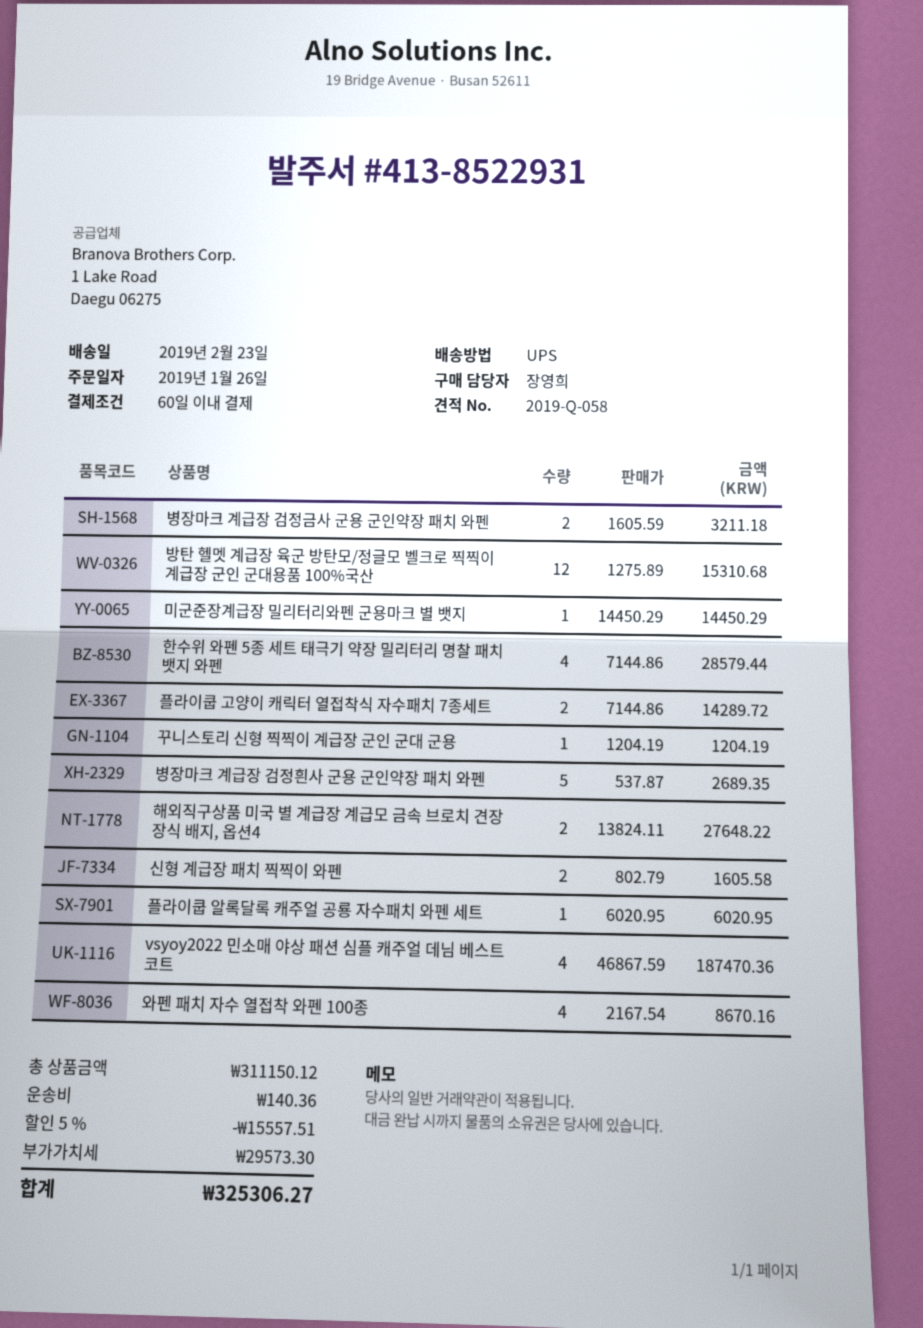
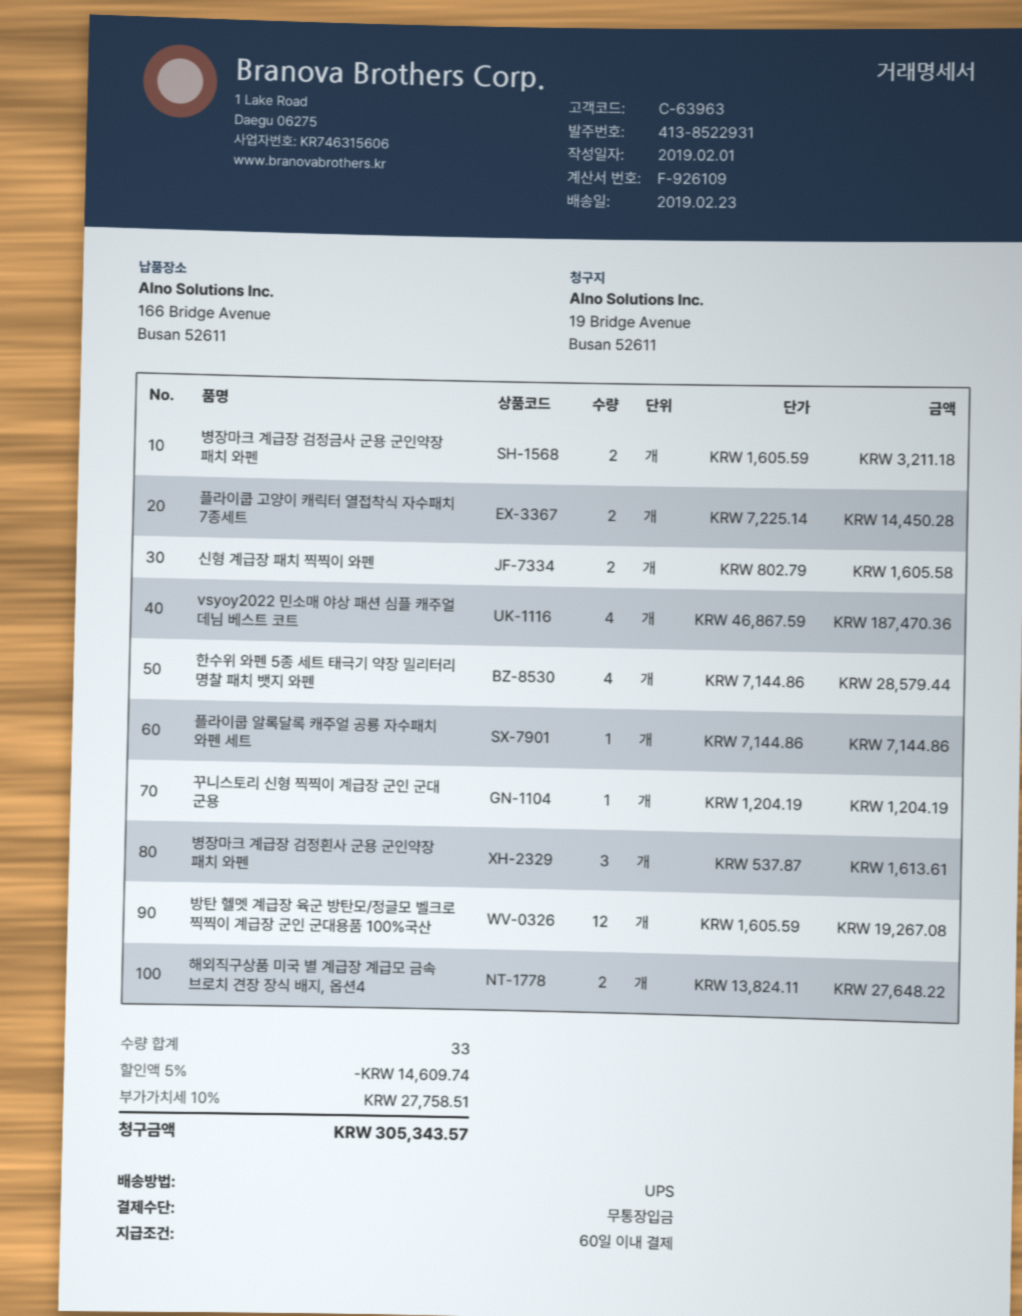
방탄 헬멧 계급장 육군 방탄모/정글모 벨크로 찍찍이 계급장 군인 군대용품 100%국산: 12 x 1275.89 = 15310.68 -> 12 x 1605.59 = 19267.08
미군준장계급장 밀리터리와펜 군용마크 별 뱃지: 1 x 14450.29 = 14450.29 -> none
플라이쿱 고양이 캐릭터 열접착식 자수패치 7종세트: 2 x 7144.86 = 14289.72 -> 2 x 7225.14 = 14450.28
병장마크 계급장 검정흰사 군용 군인약장 패치 와펜: 5 x 537.87 = 2689.35 -> 3 x 537.87 = 1613.61
플라이쿱 알록달록 캐주얼 공룡 자수패치 와펜 세트: 1 x 6020.95 = 6020.95 -> 1 x 7144.86 = 7144.86
와펜 패치 자수 열접착 와펜 100종: 4 x 2167.54 = 8670.16 -> none
discount: 5% = 15557.51 -> 5% = 14609.74
shipping: 140.36 -> none
tax: 29573.30 -> 27758.51
total: 325306.27 -> 305343.57

